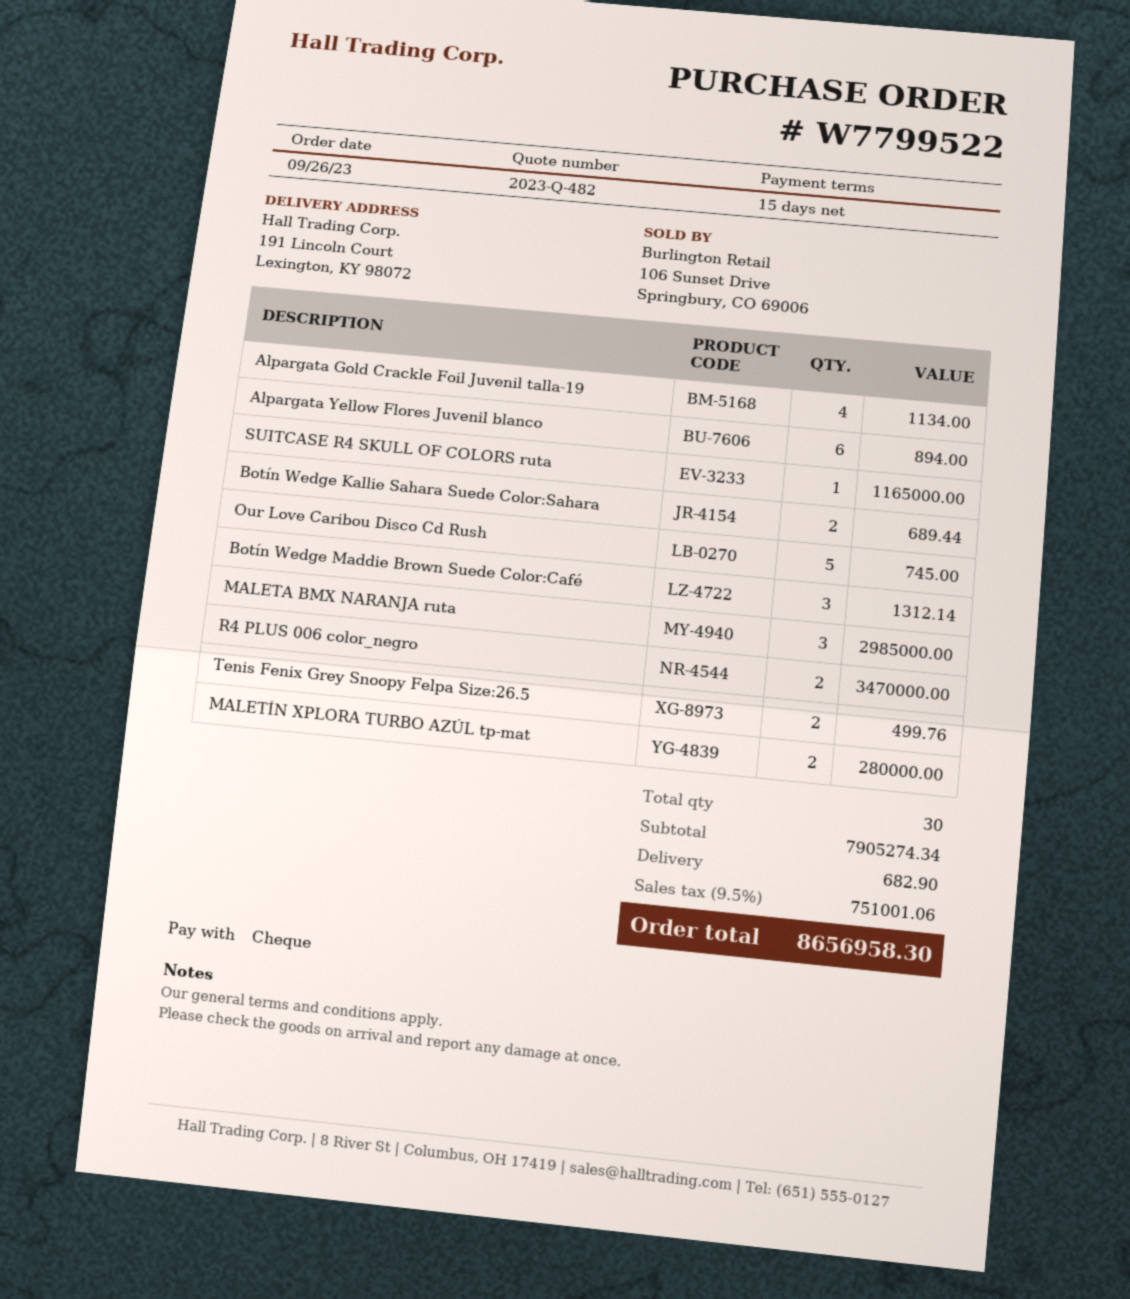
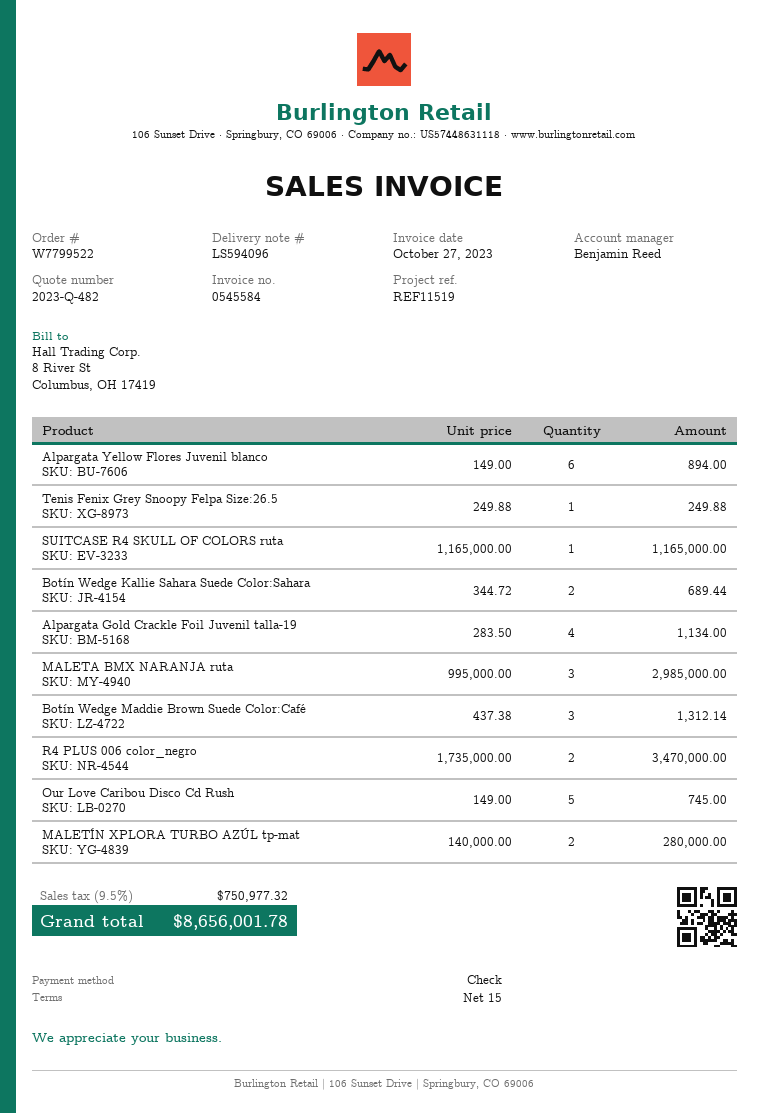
Tenis Fenix Grey Snoopy Felpa Size:26.5: 2 for 499.76 -> 1 for 249.88
shipping: 682.90 -> none
tax: 9.5% = 751001.06 -> 9.5% = 750977.32
total: 8656958.30 -> 8656001.78

